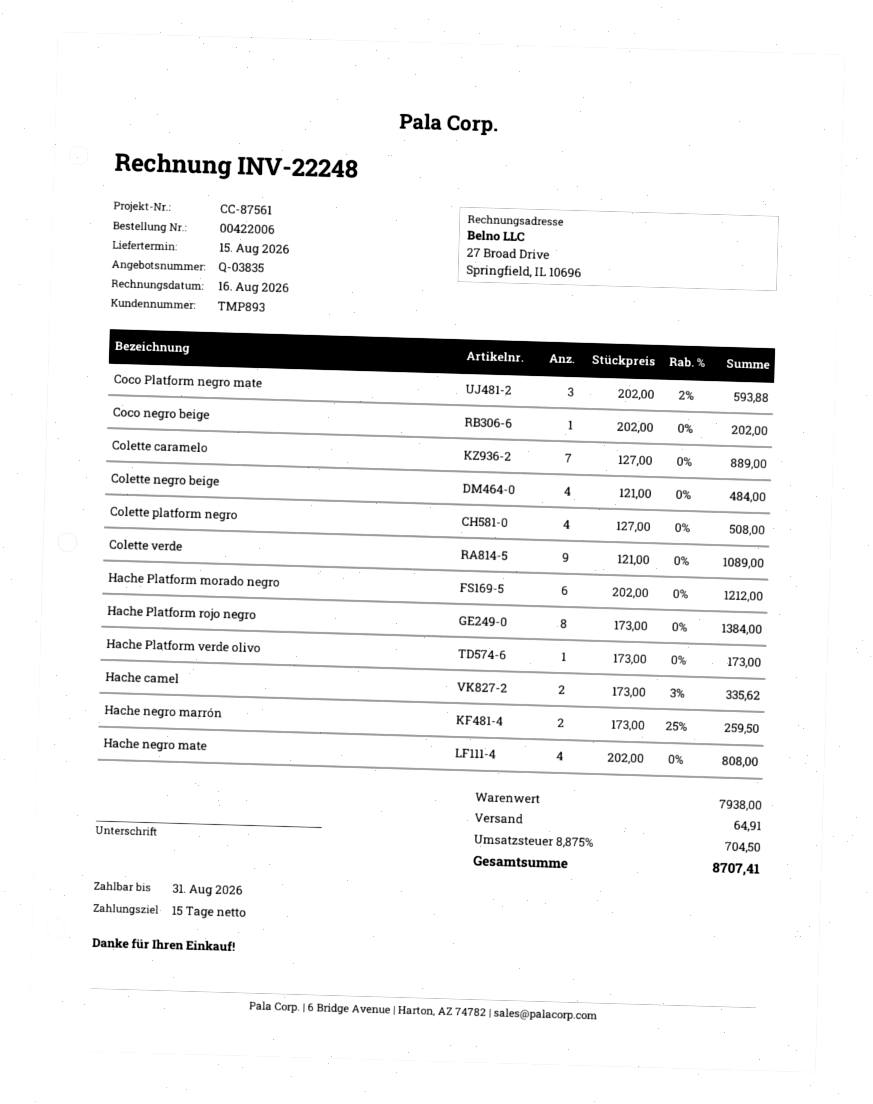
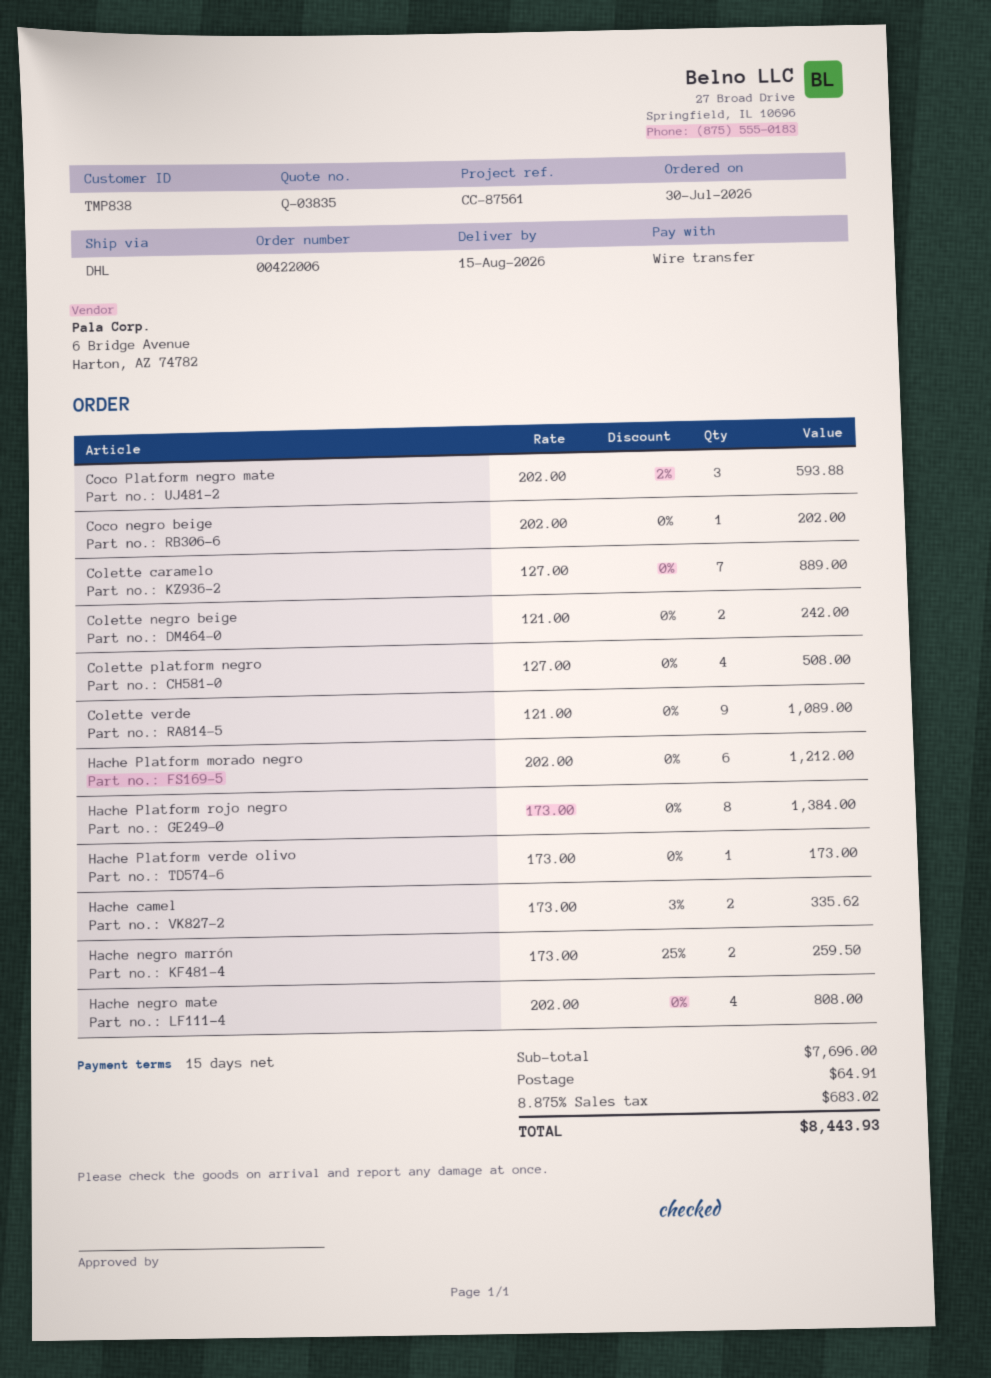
customer number: TMP893 -> TMP838
Colette negro beige: 4 x 121.00 = 484.00 -> 2 x 121.00 = 242.00
subtotal: 7938.00 -> 7696.00
tax: 8.875% = 704.50 -> 8.875% = 683.02
total: 8707.41 -> 8443.93

